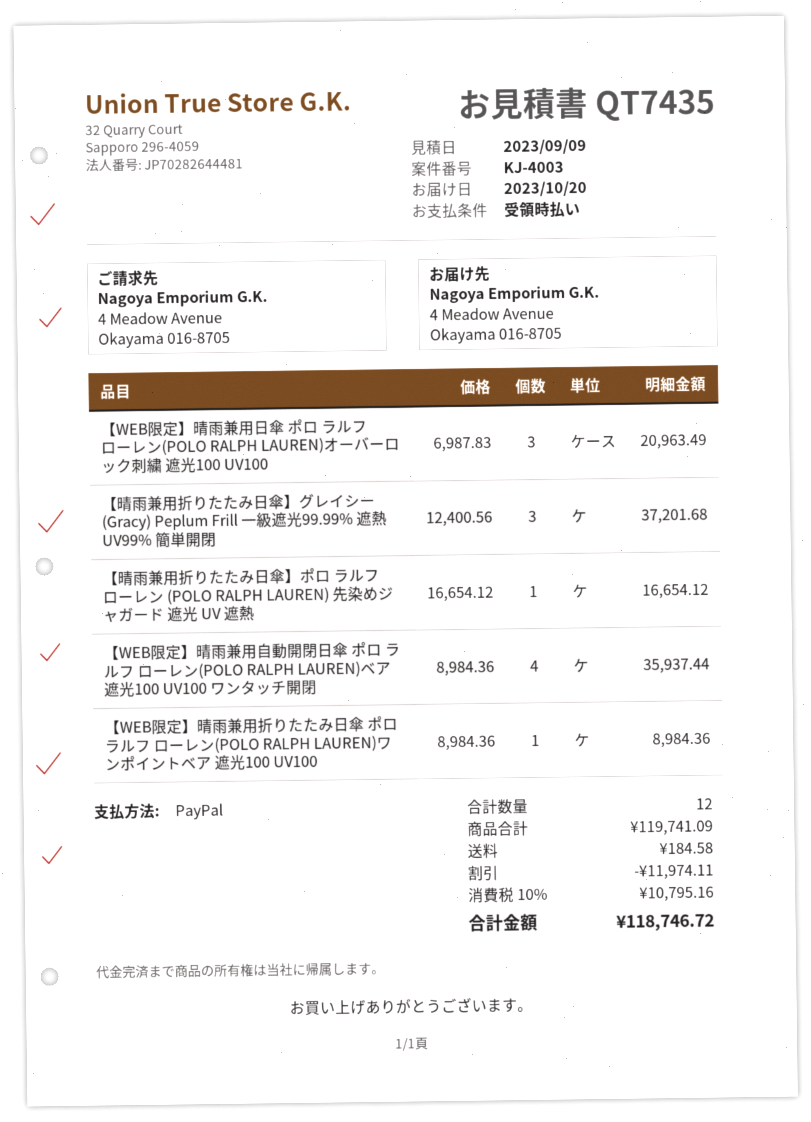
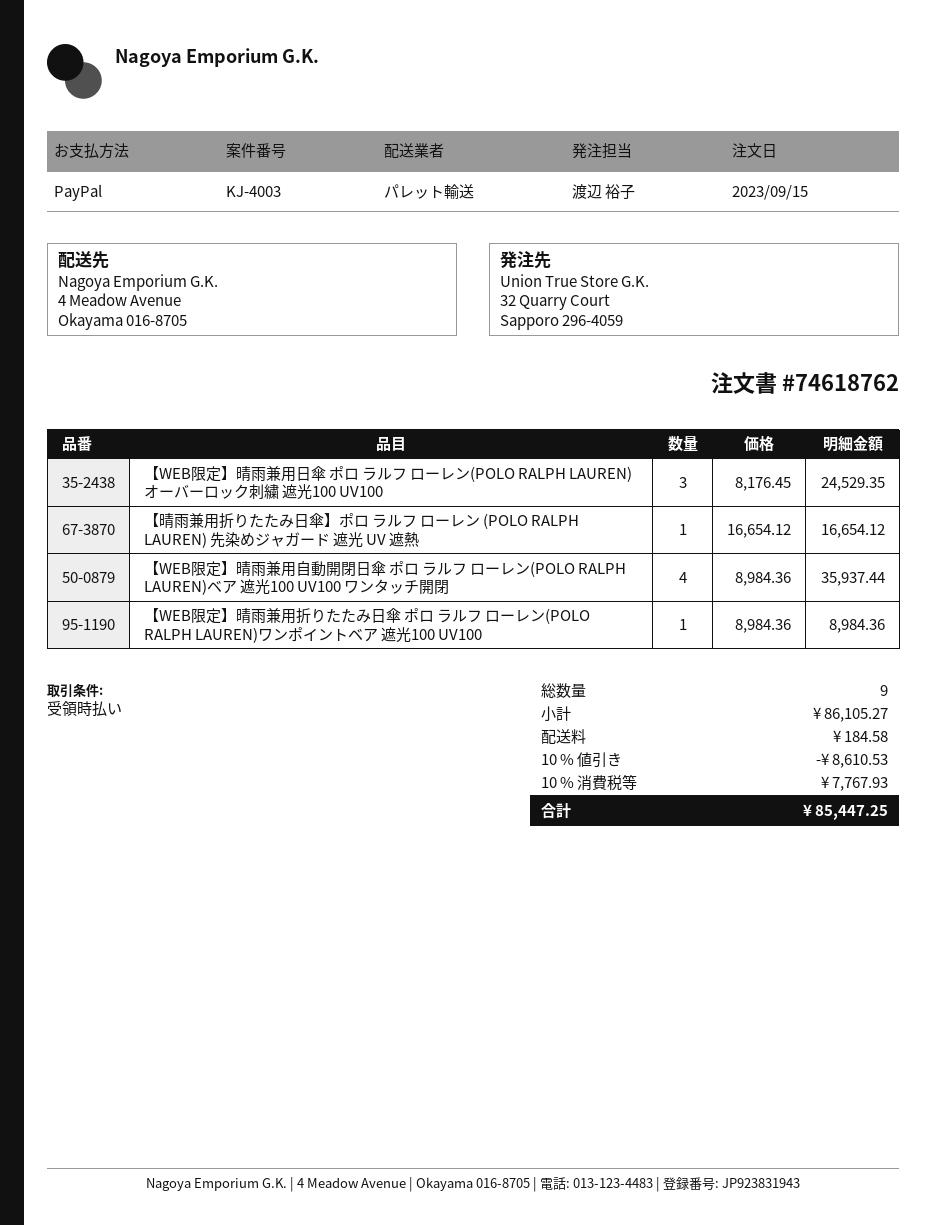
【WEB限定】晴雨兼用日傘 ポロ ラルフ ローレン(POLO RALPH LAUREN)オーバーロック刺繍 遮光100 UV100: 3 x 6987.83 = 20963.49 -> 3 x 8176.45 = 24529.35
【晴雨兼用折りたたみ日傘】グレイシー (Gracy) Peplum Frill 一級遮光99.99% 遮熱 UV99% 簡単開閉: 3 x 12400.56 = 37201.68 -> none
total quantity: 12 -> 9
subtotal: 119741.09 -> 86105.27
discount: 11974.11 -> 8610.53
tax: 10% = 10795.16 -> 10% = 7767.93
total: 118746.72 -> 85447.25

